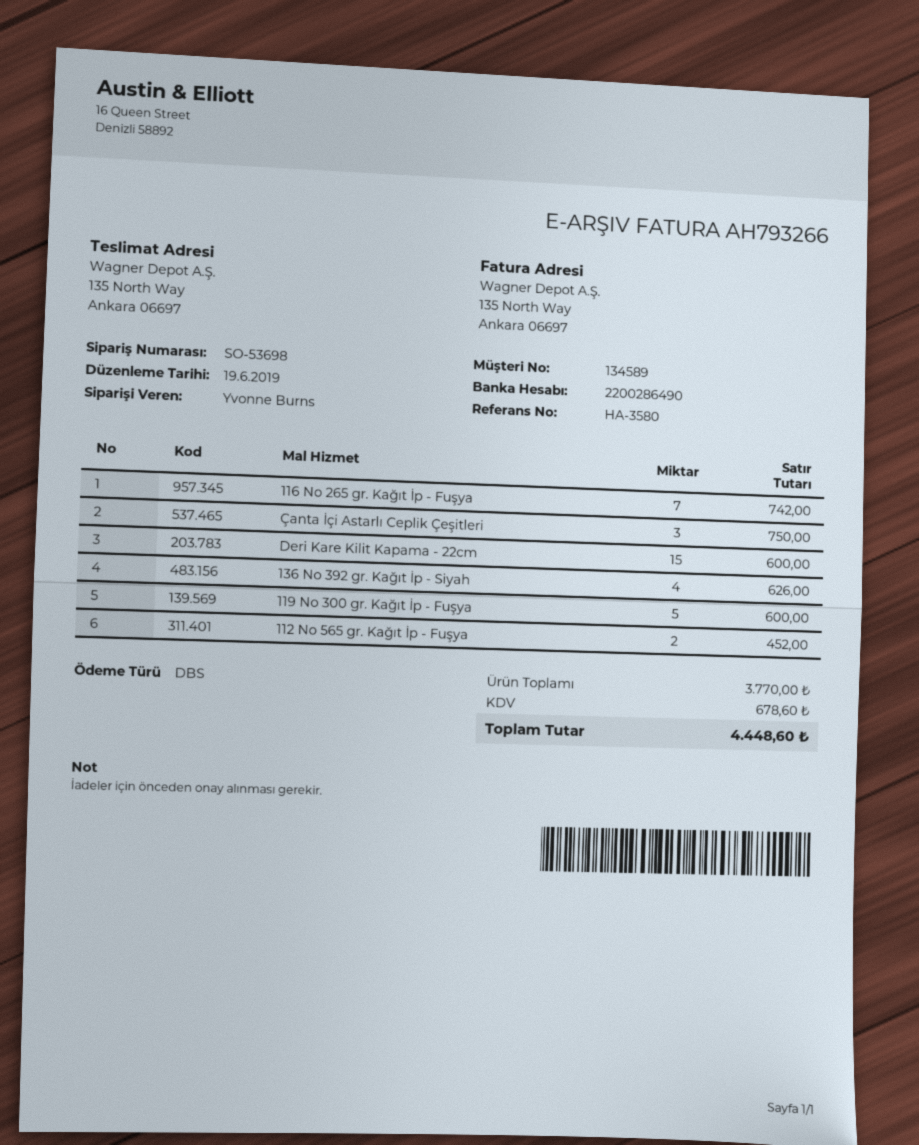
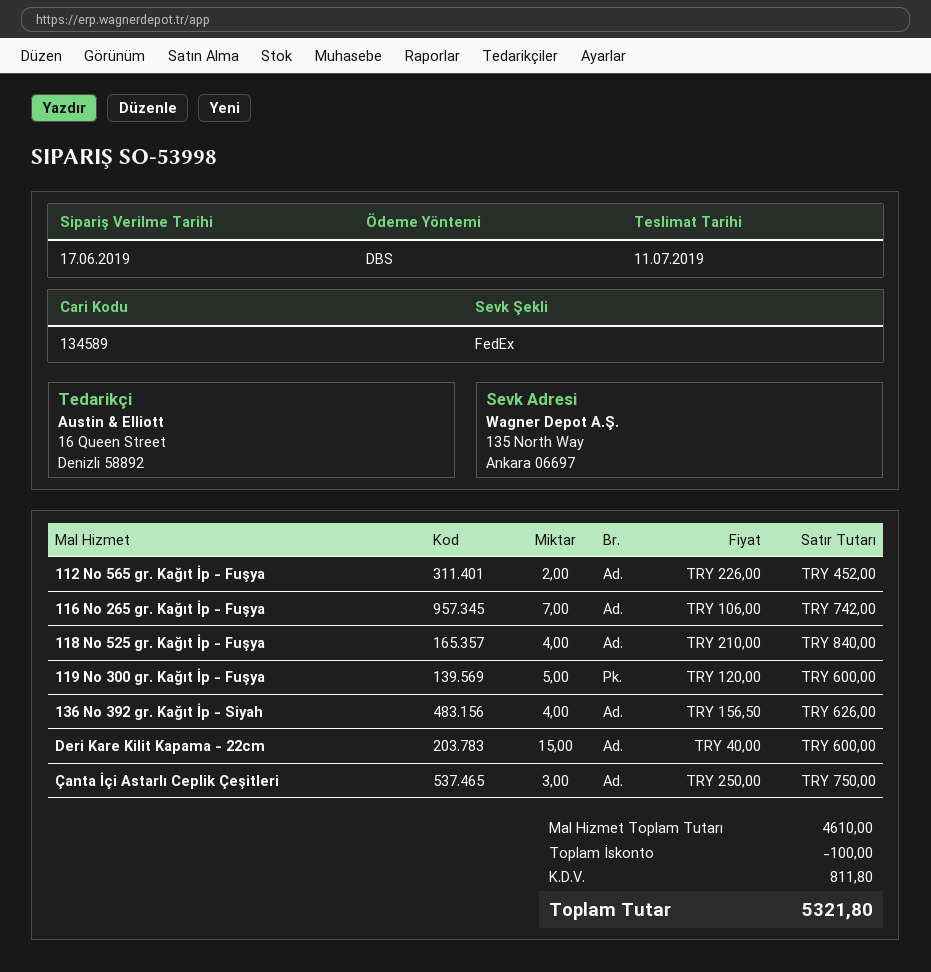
order number: SO-53698 -> SO-53998
118 No 525 gr. Kağıt İp - Fuşya: none -> 4 for 840.00
subtotal: 3770.00 -> 4610.00
discount: none -> 100.00
tax: 678.60 -> 811.80
total: 4448.60 -> 5321.80

